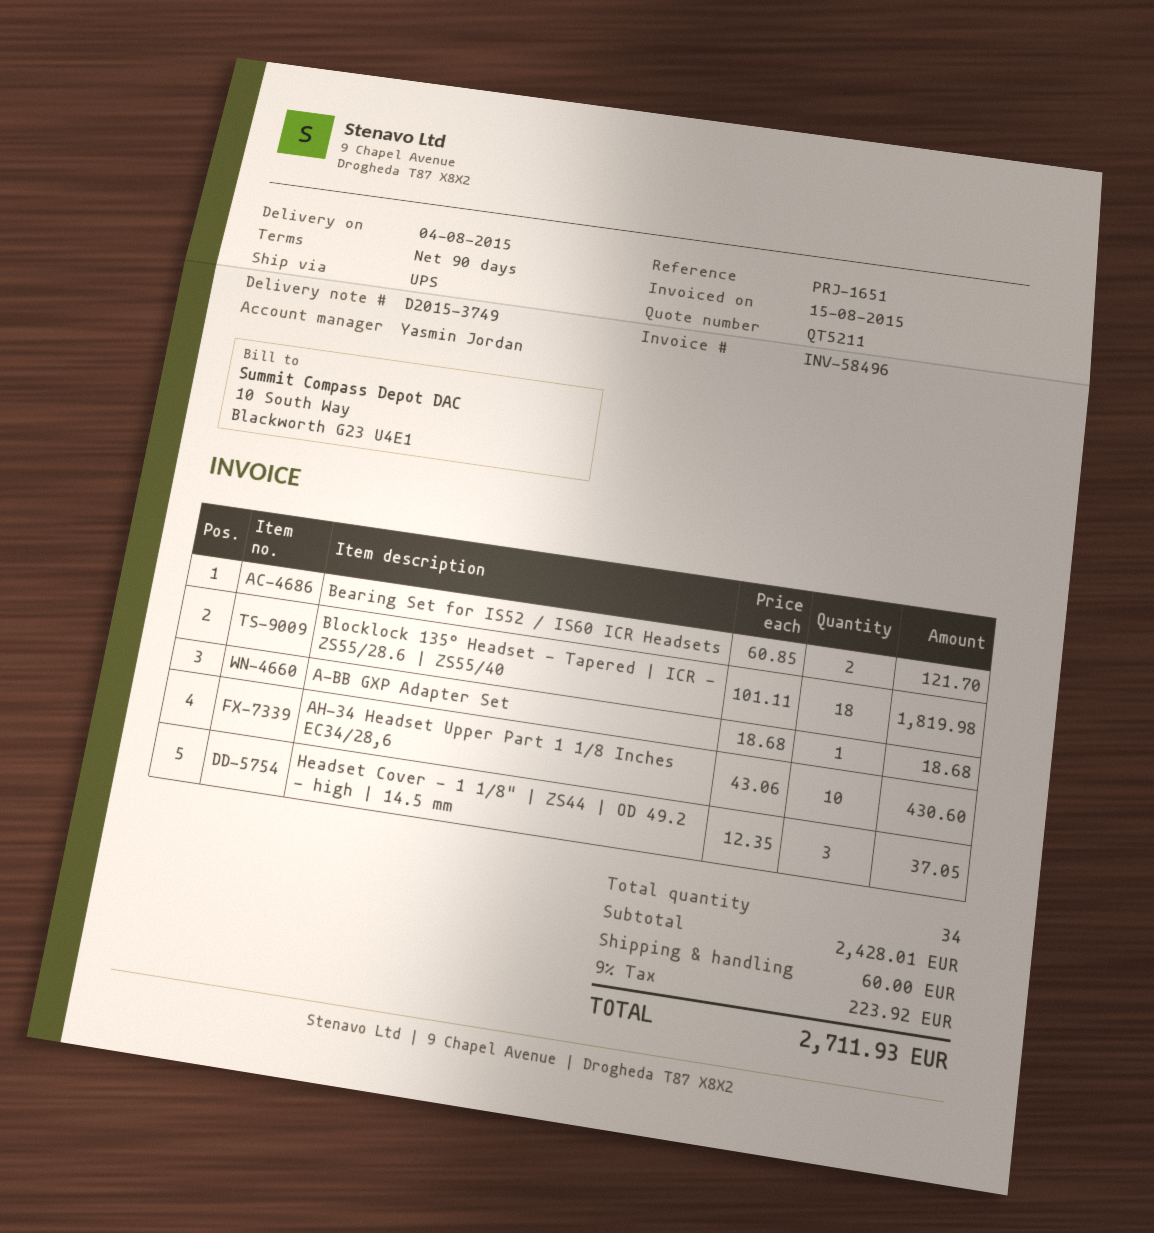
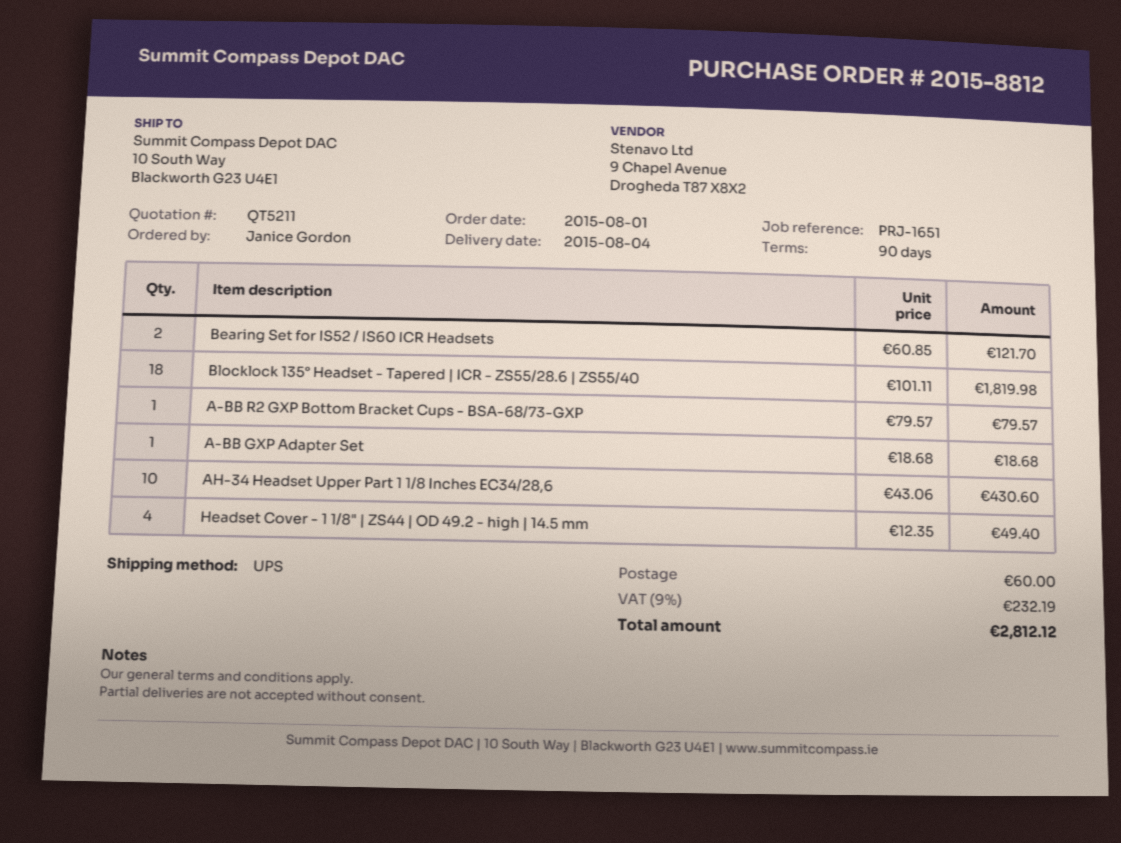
Headset Cover - 1 1/8" | ZS44 | OD 49.2 - high | 14.5 mm: 3 x 12.35 = 37.05 -> 4 x 12.35 = 49.40
A-BB R2 GXP Bottom Bracket Cups - BSA-68/73-GXP: none -> 1 x 79.57 = 79.57
tax: 9% = 223.92 -> 9% = 232.19
total: 2711.93 -> 2812.12

